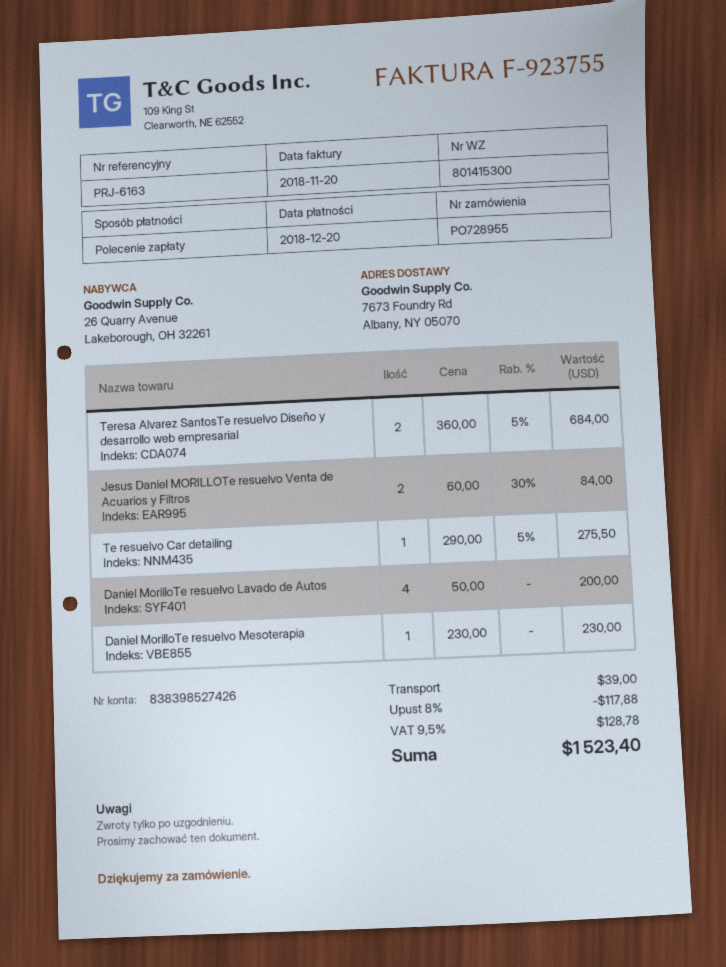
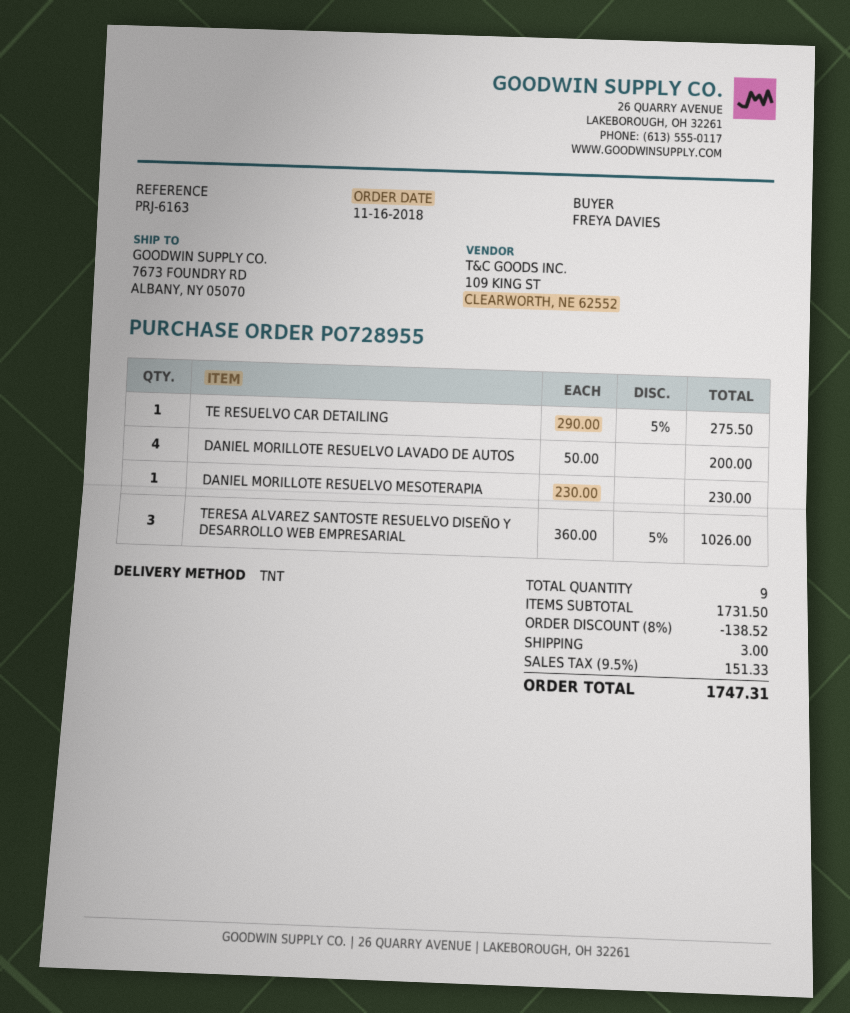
Teresa Alvarez SantosTe resuelvo Diseño y desarrollo web empresarial: 2 x 360.00 - 5% = 684.00 -> 3 x 360.00 - 5% = 1026.00
Jesus Daniel MORILLOTe resuelvo Venta de Acuarios y Filtros: 2 x 60.00 - 30% = 84.00 -> none
discount: 8% = 117.88 -> 8% = 138.52
shipping: 39.00 -> 3.00
tax: 9.5% = 128.78 -> 9.5% = 151.33
total: 1523.40 -> 1747.31

